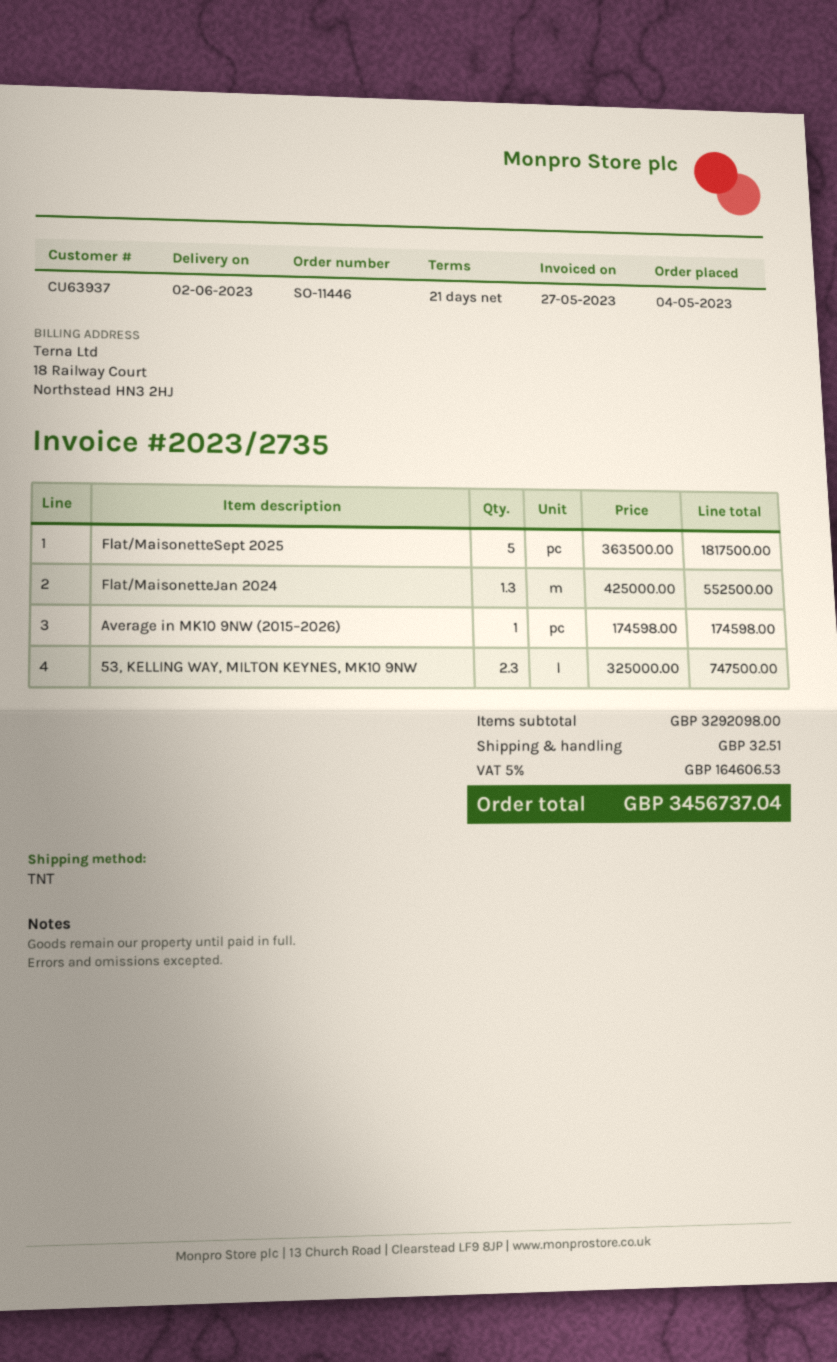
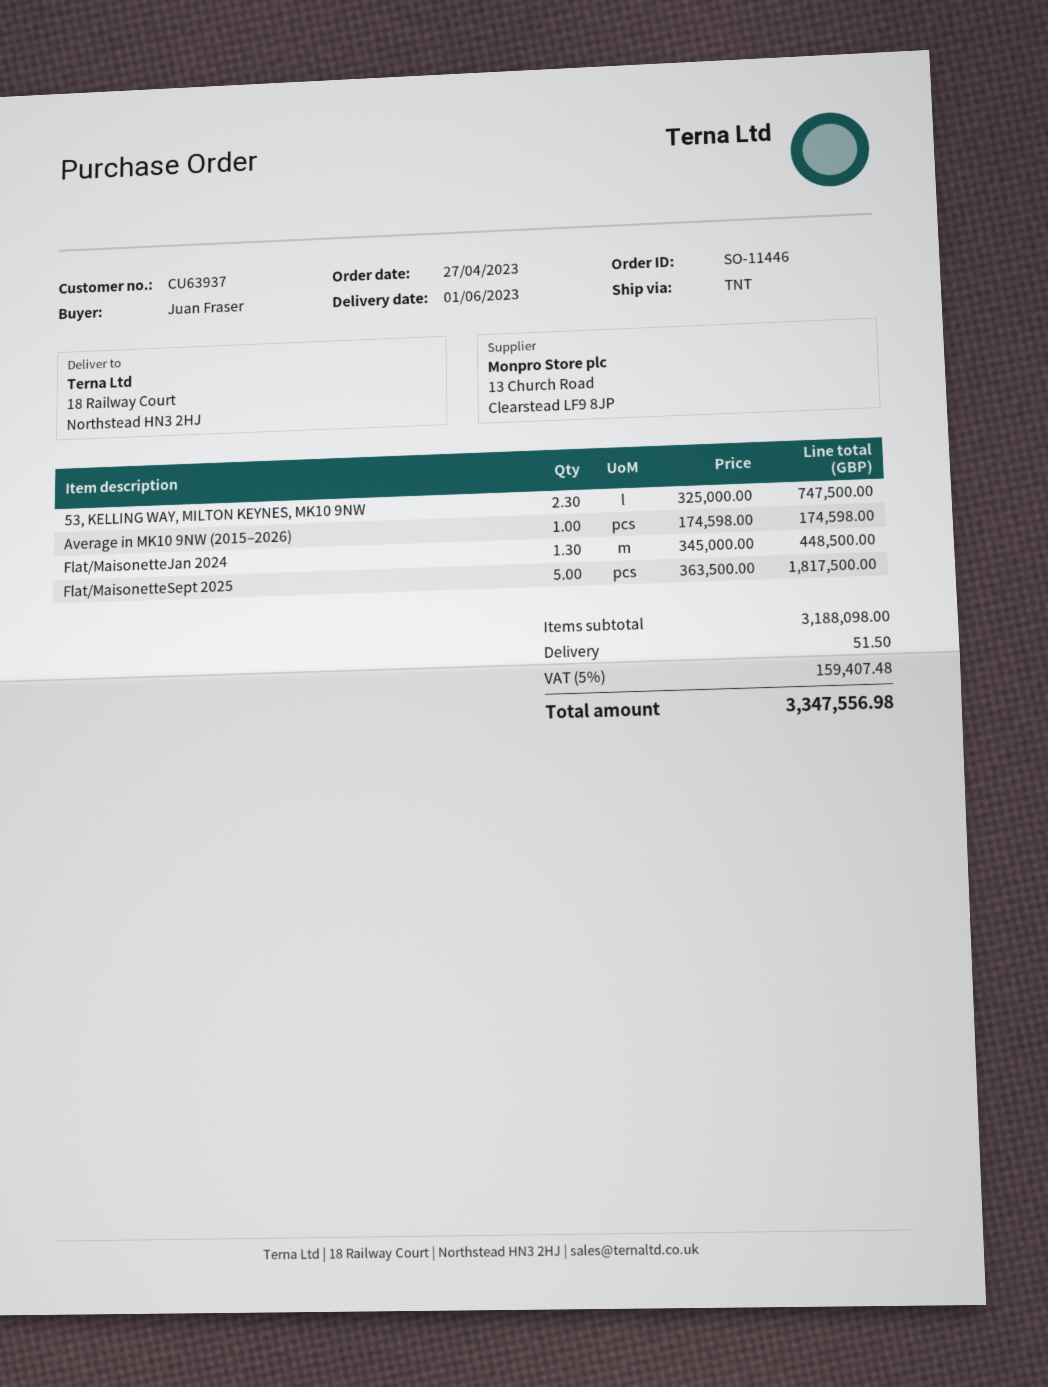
order date: 2023-05-04 -> 2023-04-27
delivery date: 2023-06-02 -> 2023-06-01
Flat/MaisonetteJan 2024: 1.3 x 425000.00 = 552500.00 -> 1.3 x 345000.00 = 448500.00
subtotal: 3292098.00 -> 3188098.00
shipping: 32.51 -> 51.50
tax: 5% = 164606.53 -> 5% = 159407.48
total: 3456737.04 -> 3347556.98

